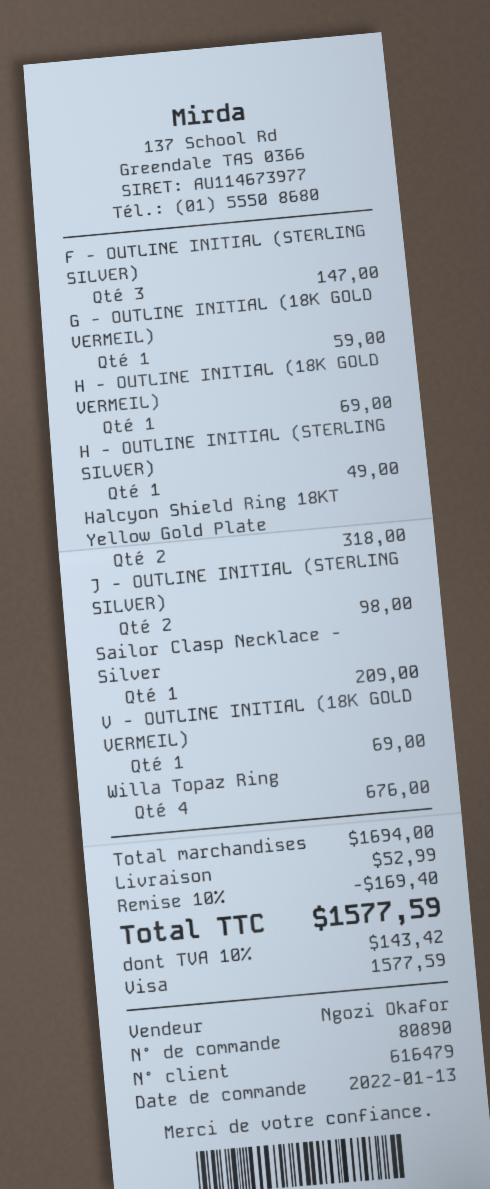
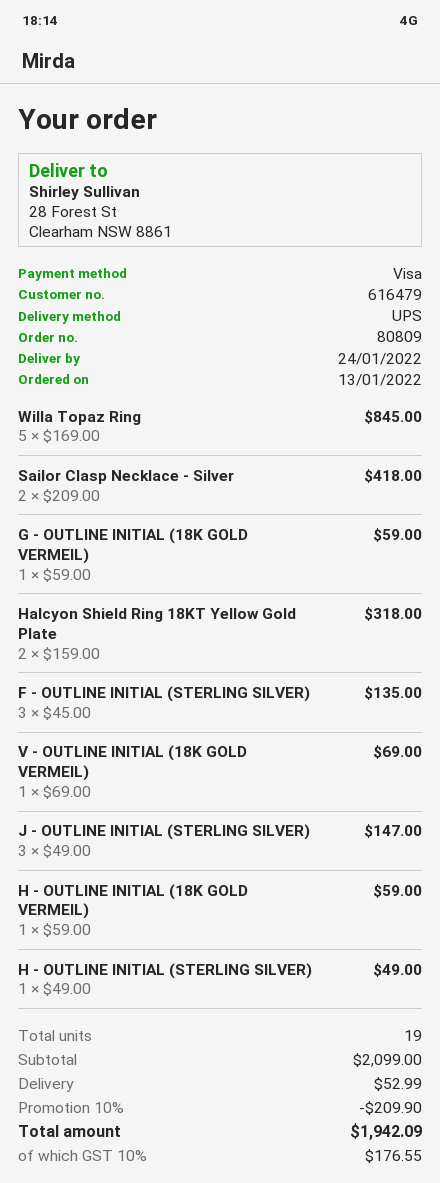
order number: 80890 -> 80809
F - OUTLINE INITIAL (STERLING SILVER): 3 for 147.00 -> 3 for 135.00
H - OUTLINE INITIAL (18K GOLD VERMEIL): 1 for 69.00 -> 1 for 59.00
J - OUTLINE INITIAL (STERLING SILVER): 2 for 98.00 -> 3 for 147.00
Sailor Clasp Necklace - Silver: 1 for 209.00 -> 2 for 418.00
Willa Topaz Ring: 4 for 676.00 -> 5 for 845.00
subtotal: 1694.00 -> 2099.00
discount: 10% = 169.40 -> 10% = 209.90
tax: 10% = 143.42 -> 10% = 176.55
total: 1577.59 -> 1942.09

